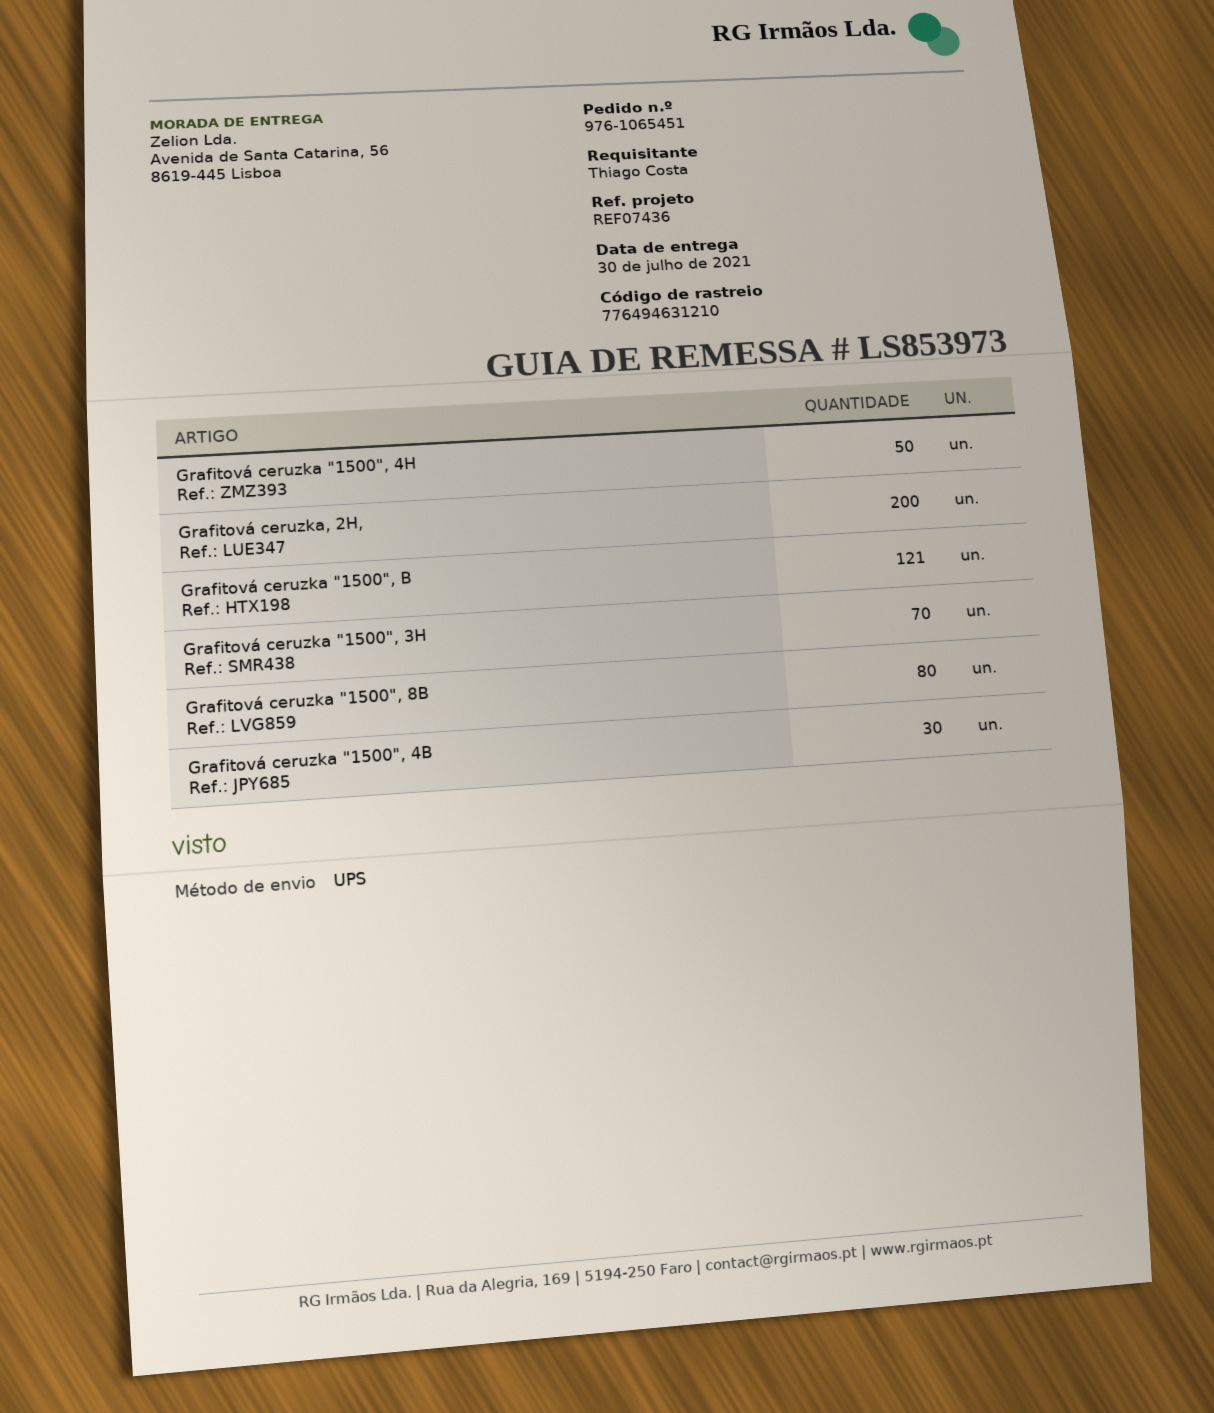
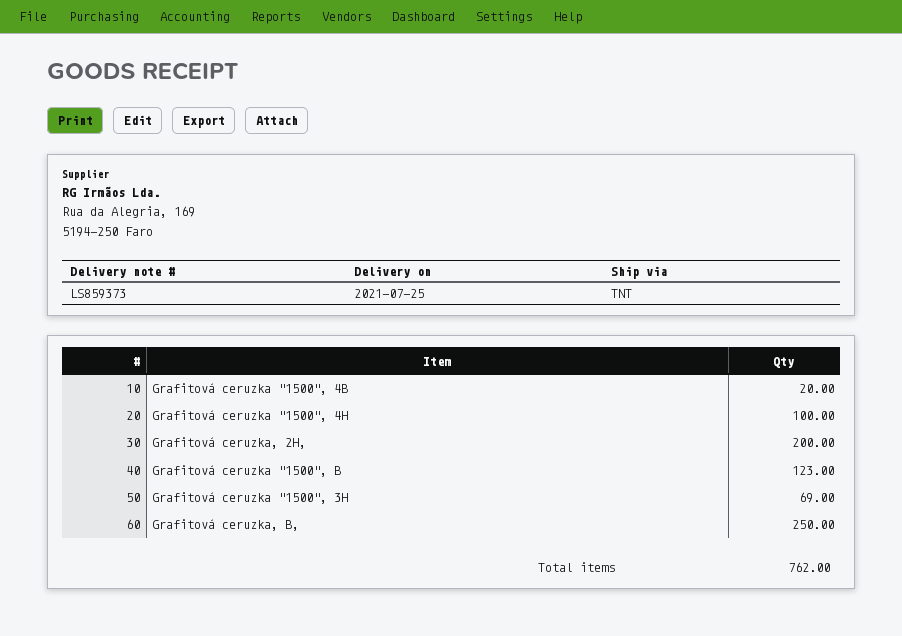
delivery note number: LS853973 -> LS859373
delivery date: 2021-07-30 -> 2021-07-25
shipping method: UPS -> TNT
Grafitová ceruzka "1500", 4H: 50 -> 100
Grafitová ceruzka "1500", B: 121 -> 123
Grafitová ceruzka "1500", 3H: 70 -> 69
Grafitová ceruzka "1500", 8B: 80 -> none
Grafitová ceruzka "1500", 4B: 30 -> 20
Grafitová ceruzka, B,: none -> 250

